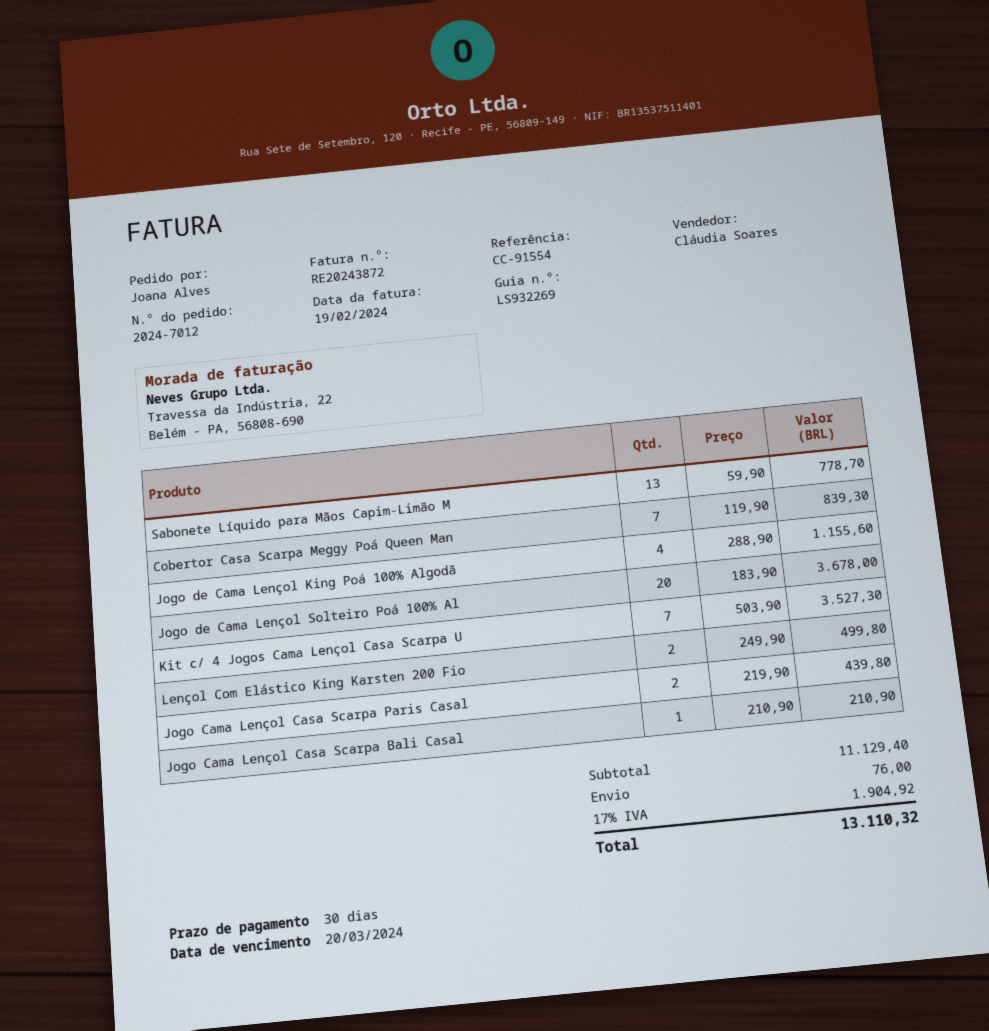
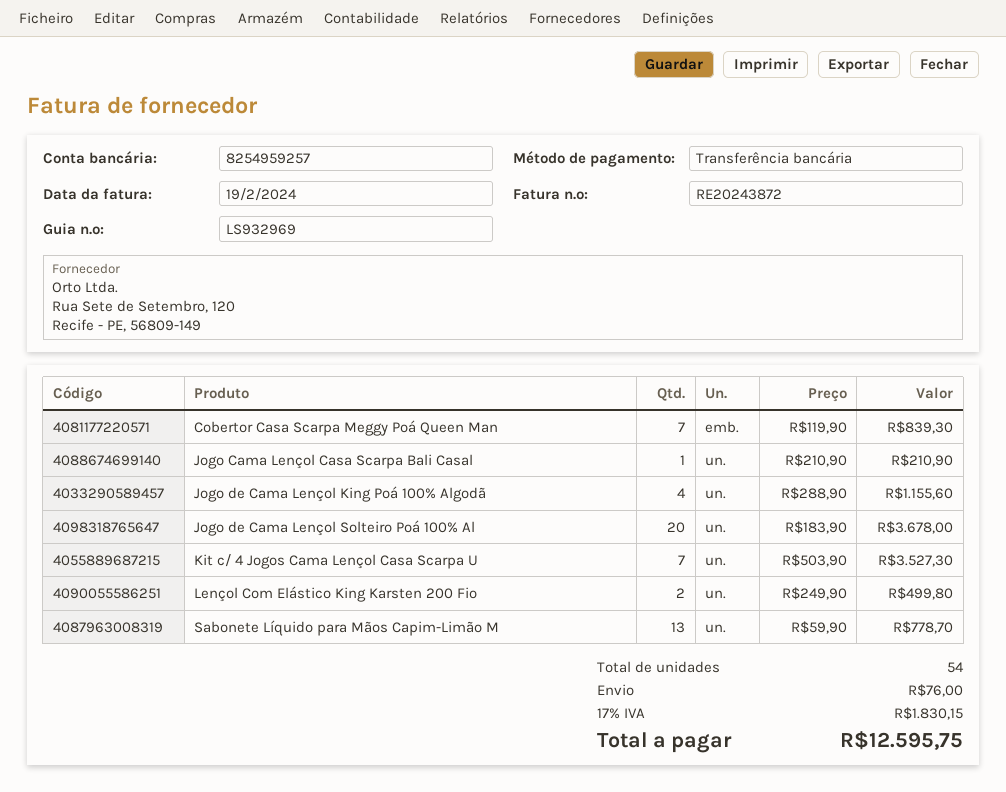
delivery note number: LS932269 -> LS932969
Jogo Cama Lençol Casa Scarpa Paris Casal: 2 x 219.90 = 439.80 -> none
tax: 17% = 1904.92 -> 17% = 1830.15
total: 13110.32 -> 12595.75

